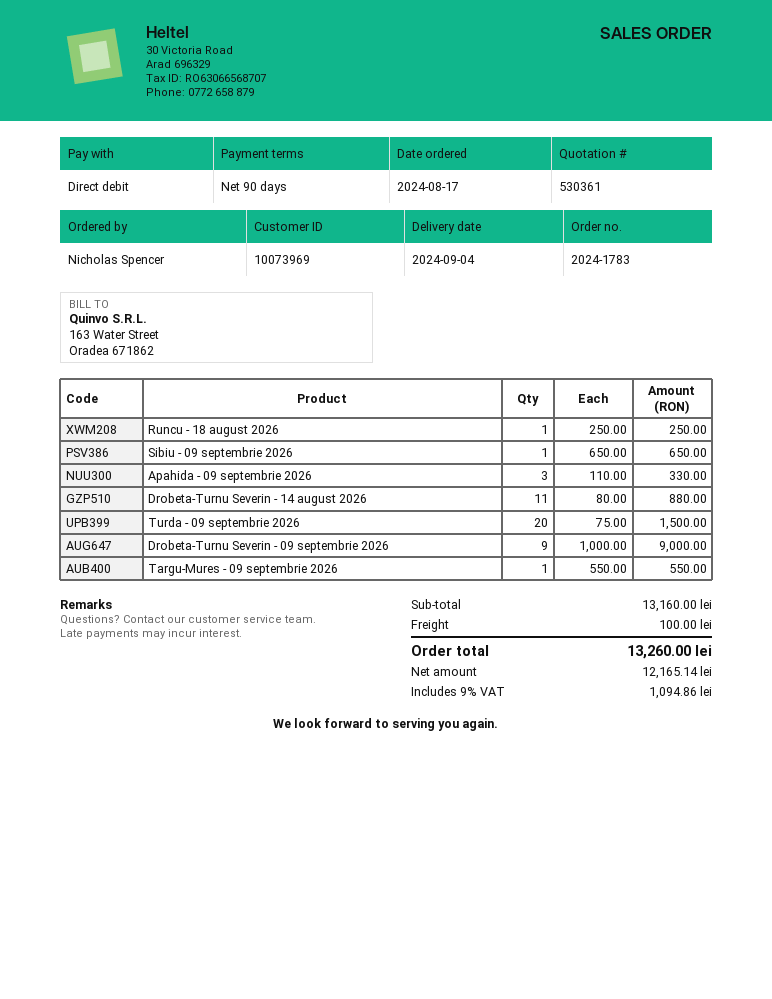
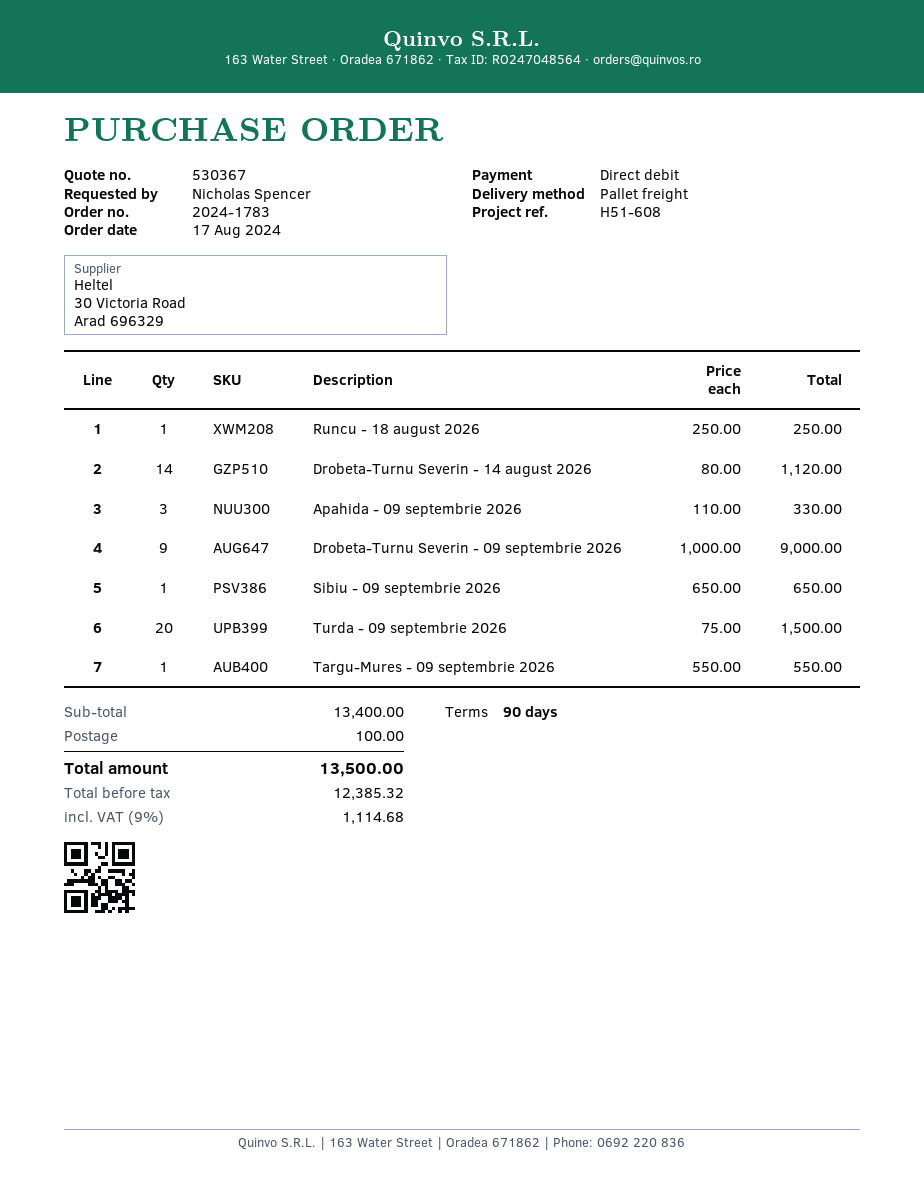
quote number: 530361 -> 530367
Drobeta-Turnu Severin - 14 august 2026: 11 x 80.00 = 880.00 -> 14 x 80.00 = 1120.00
subtotal: 13160.00 -> 13400.00
net: 12165.14 -> 12385.32
tax: 9% = 1094.86 -> 9% = 1114.68
total: 13260.00 -> 13500.00

